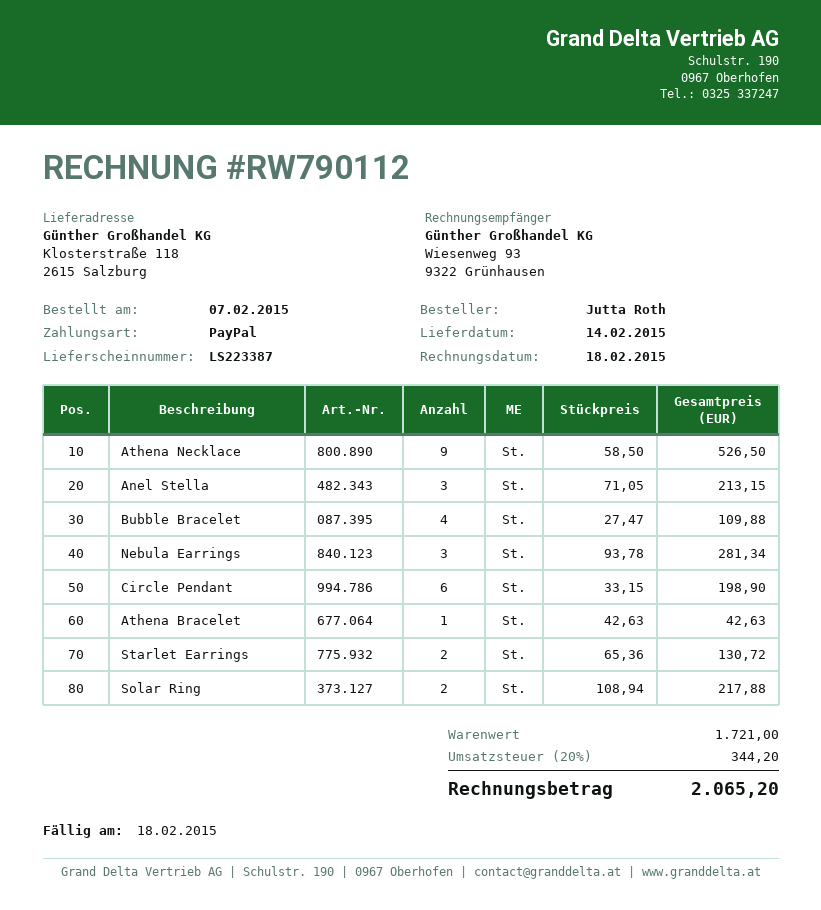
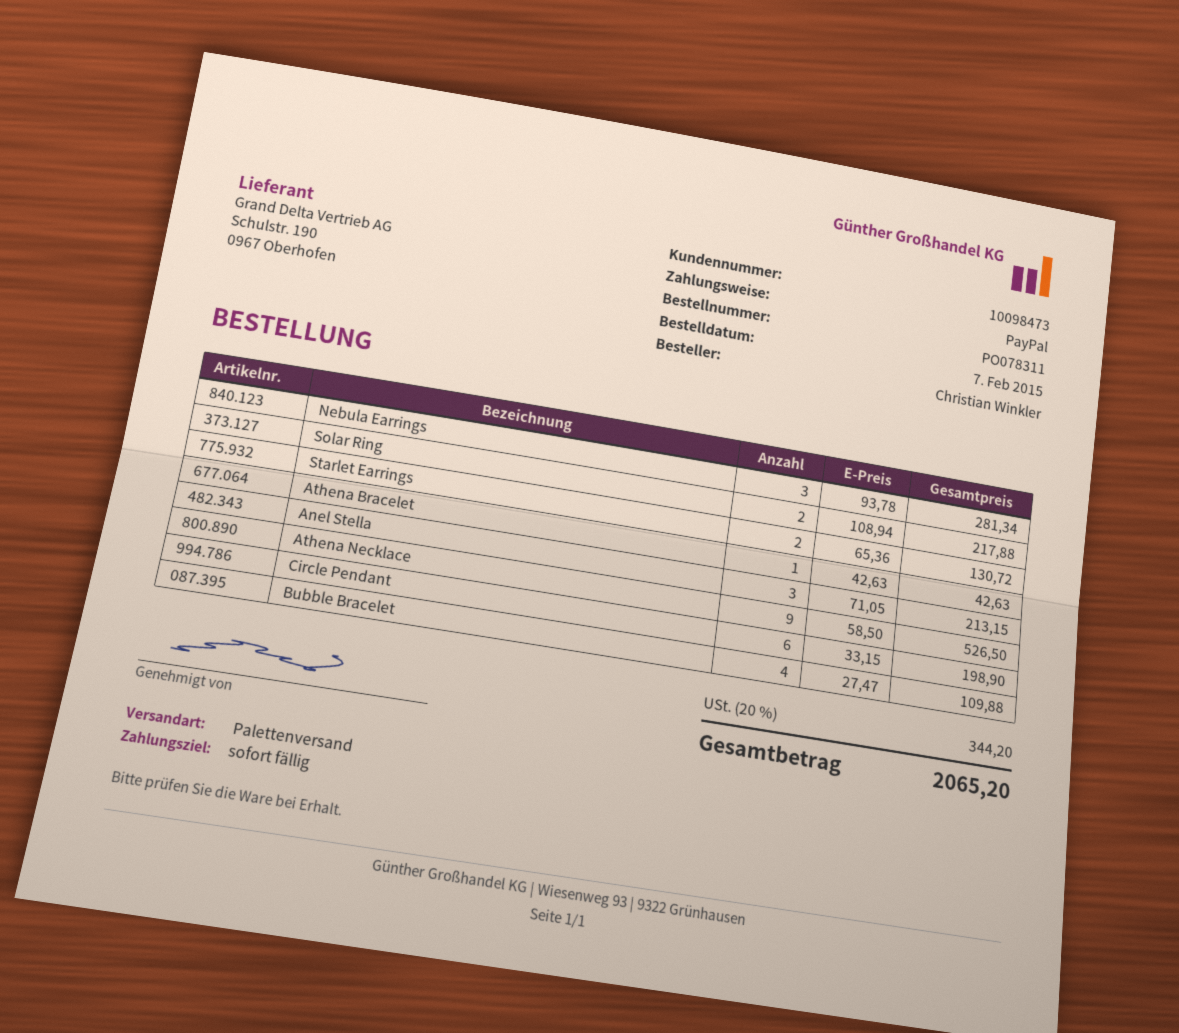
ordered by: Jutta Roth -> Christian Winkler

